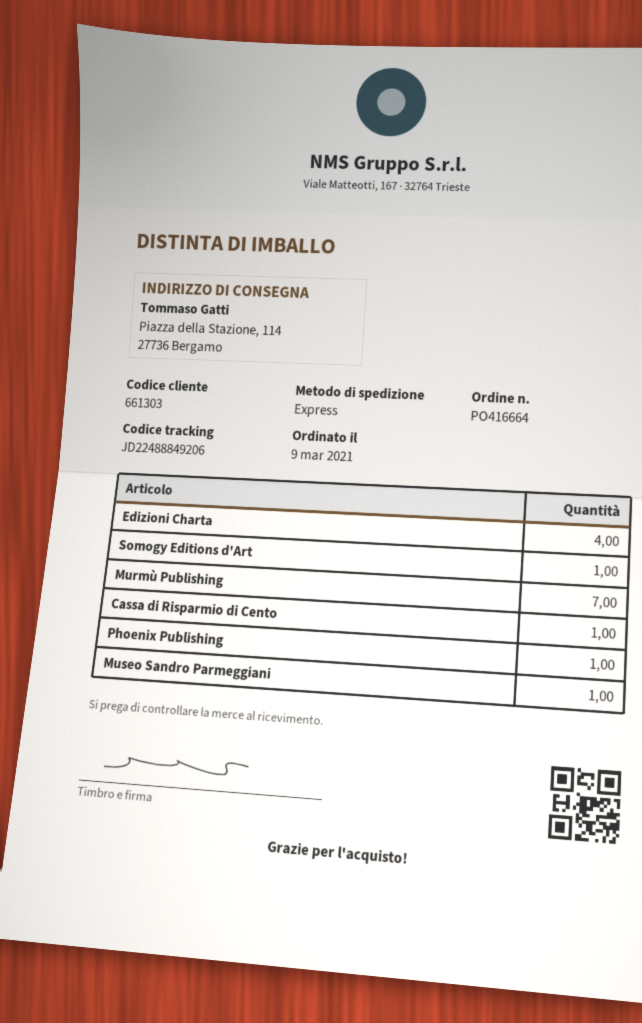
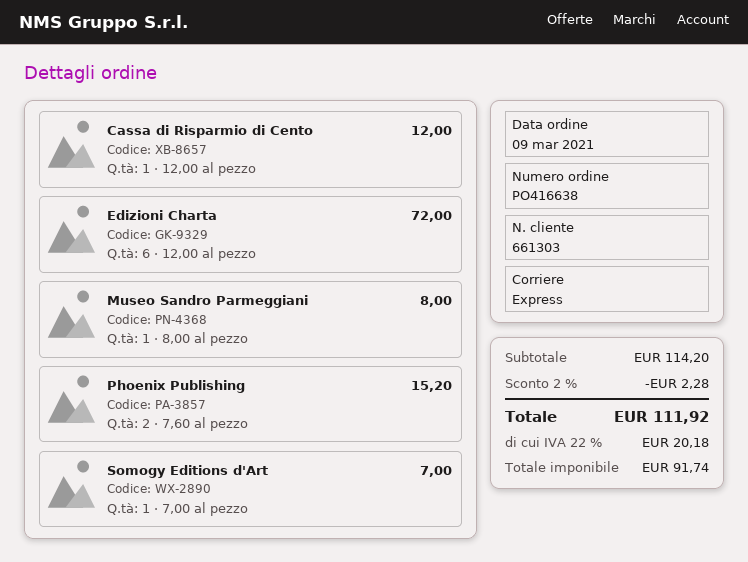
order number: PO416664 -> PO416638
Edizioni Charta: 4 -> 6
Murmù Publishing: 7 -> none
Phoenix Publishing: 1 -> 2

